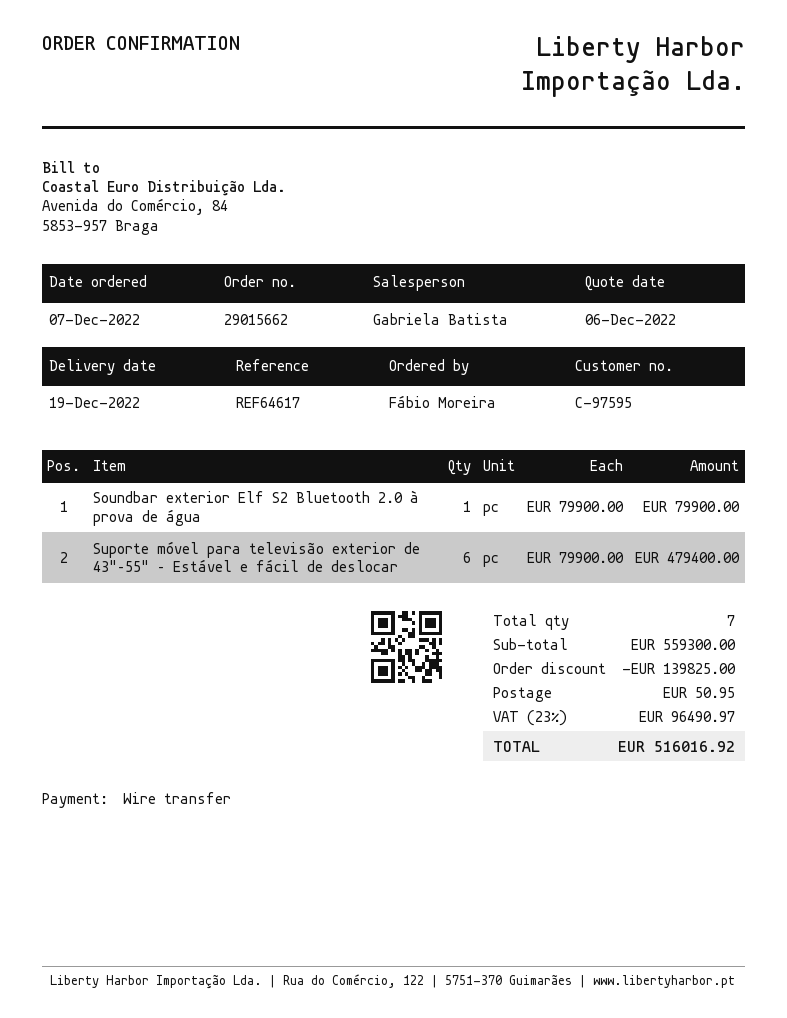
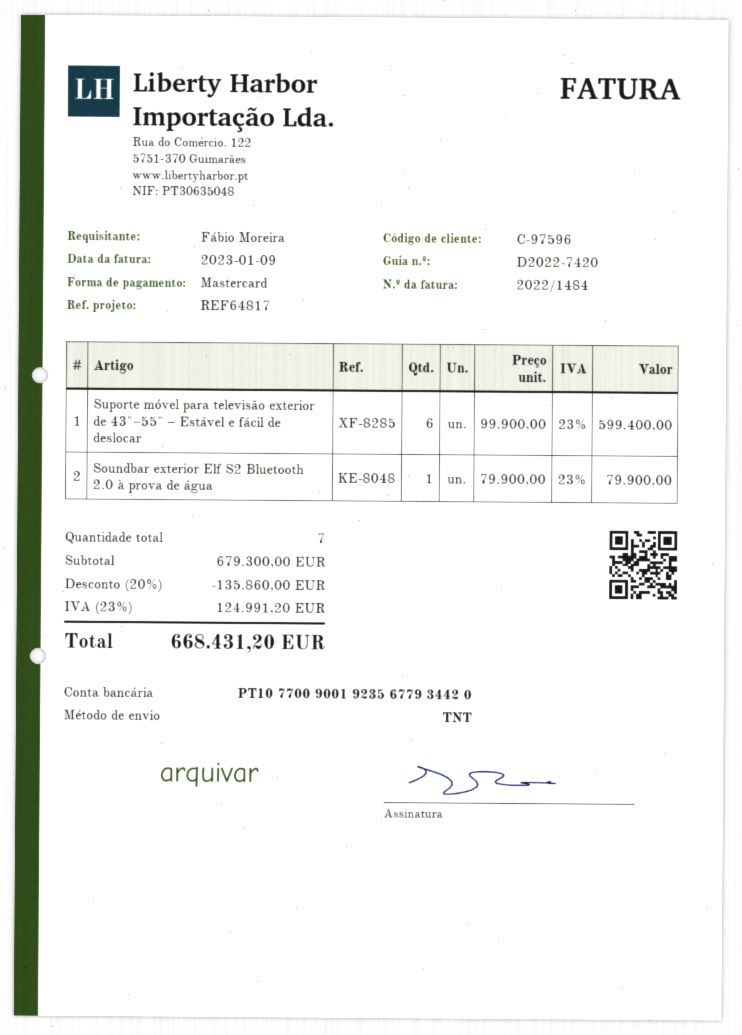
customer number: C-97595 -> C-97596
reference: REF64617 -> REF64817
payment method: bank transfer -> Mastercard
Suporte móvel para televisão exterior de 43"–55" – Estável e fácil de deslocar: 6 x 79900.00 = 479400.00 -> 6 x 99900.00 = 599400.00
subtotal: 559300.00 -> 679300.00
discount: 139825.00 -> 135860.00
shipping: 50.95 -> none
tax: 23% = 96490.97 -> 23% = 124991.20
total: 516016.92 -> 668431.20

